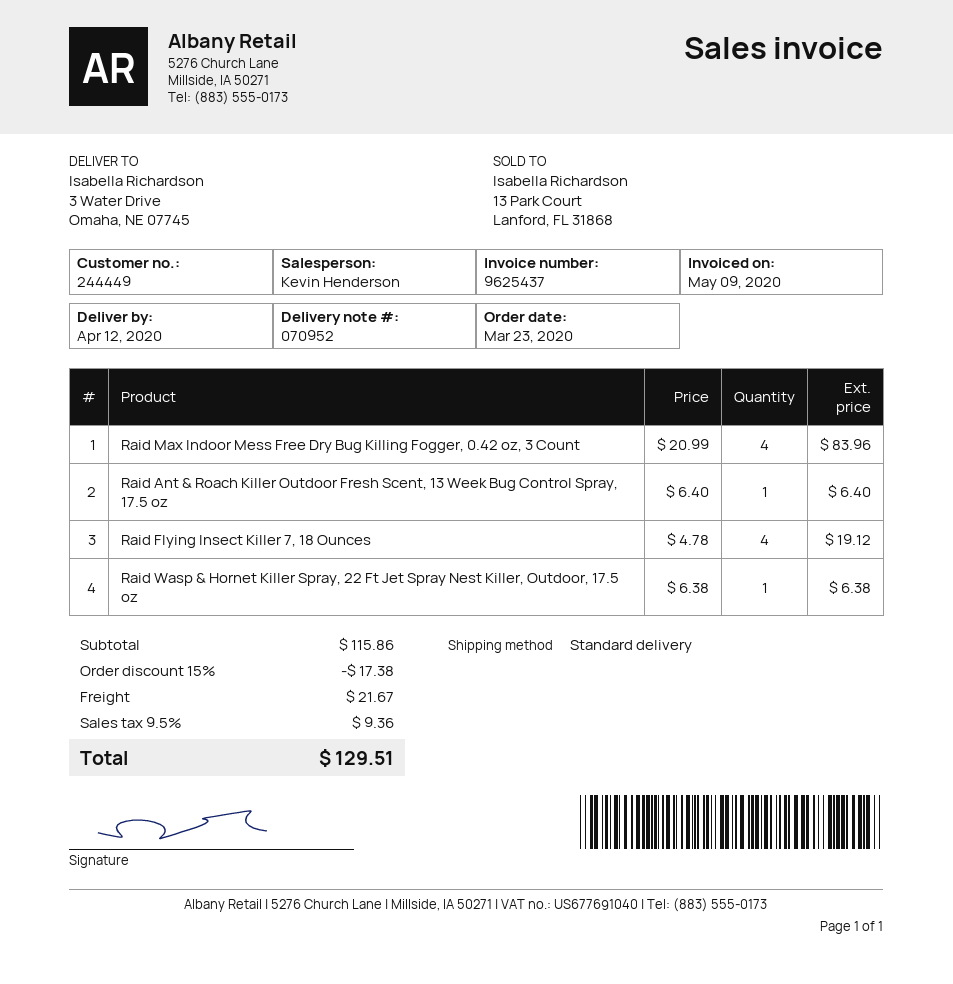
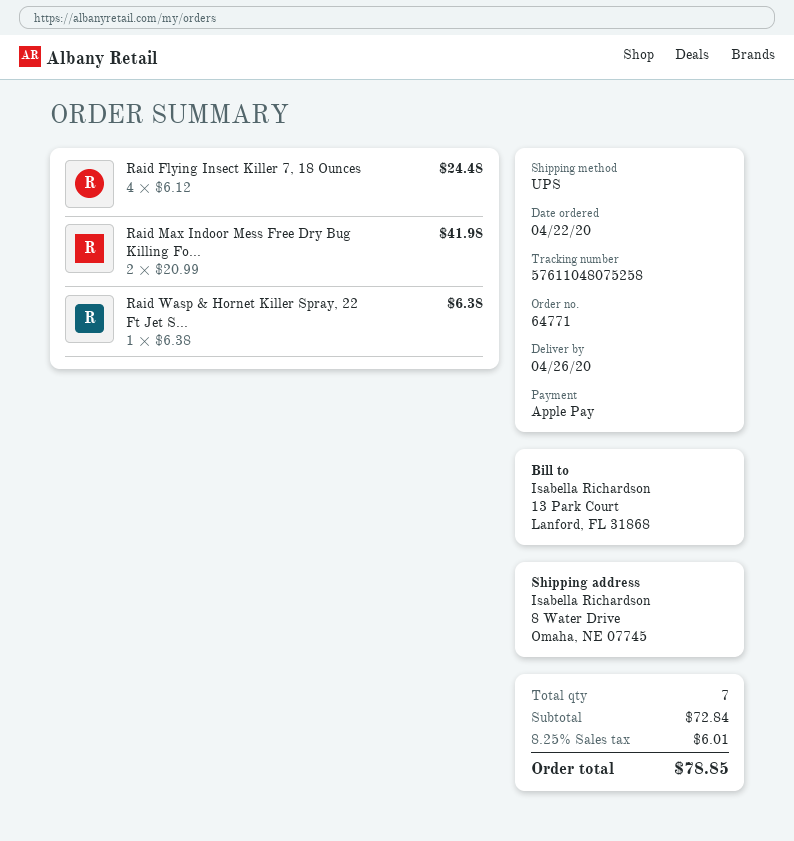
order date: 2020-03-23 -> 2020-04-22
delivery date: 2020-04-12 -> 2020-04-26
shipping method: standard -> UPS
ship to: 3 Water Drive, Omaha, NE 07745 -> 8 Water Drive, Omaha, NE 07745
Raid Max Indoor Mess Free Dry Bug Killing Fogger, 0.42 oz, 3 Count: 4 x 20.99 = 83.96 -> 2 x 20.99 = 41.98
Raid Ant & Roach Killer Outdoor Fresh Scent, 13 Week Bug Control Spray, 17.5 oz: 1 x 6.40 = 6.40 -> none
Raid Flying Insect Killer 7, 18 Ounces: 4 x 4.78 = 19.12 -> 4 x 6.12 = 24.48
subtotal: 115.86 -> 72.84
discount: 15% = 17.38 -> none
shipping: 21.67 -> none
tax: 9.5% = 9.36 -> 8.25% = 6.01
total: 129.51 -> 78.85

